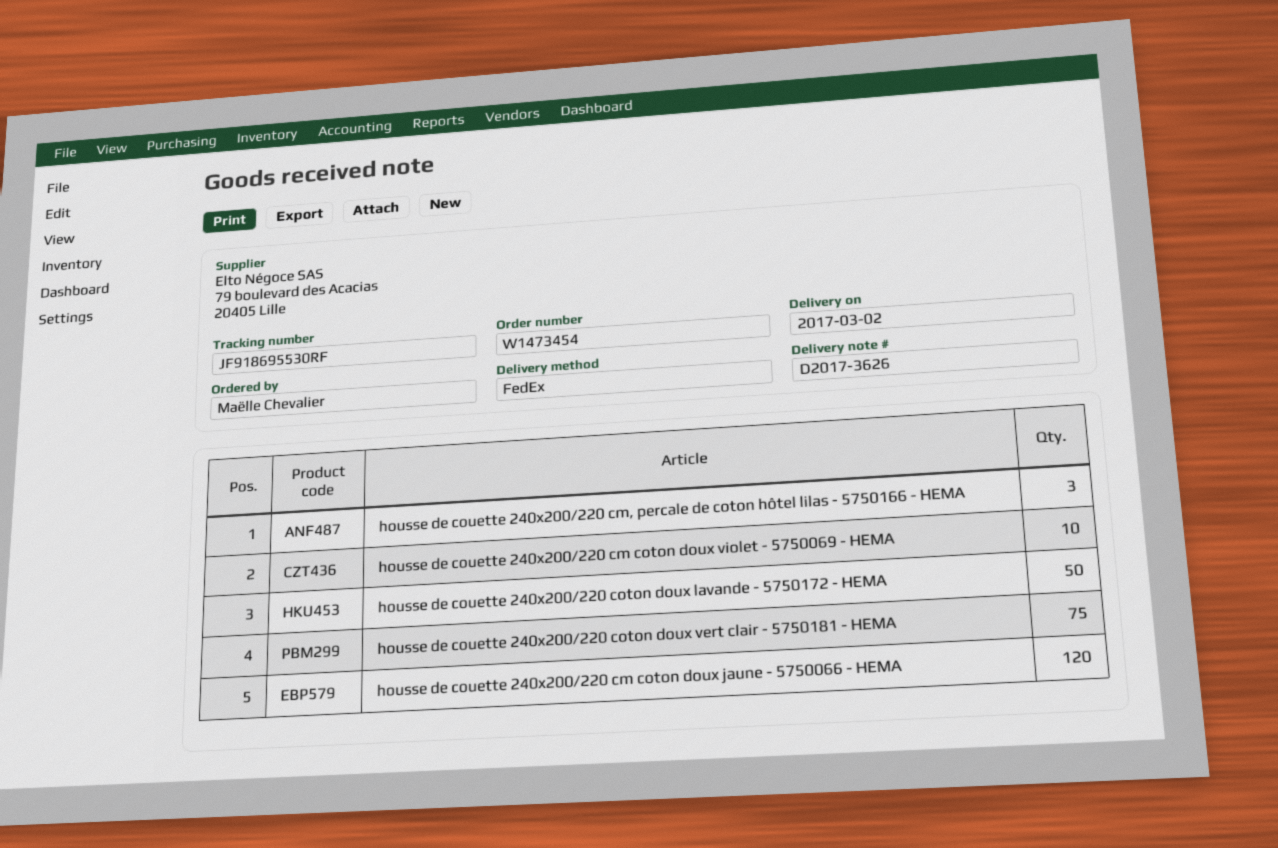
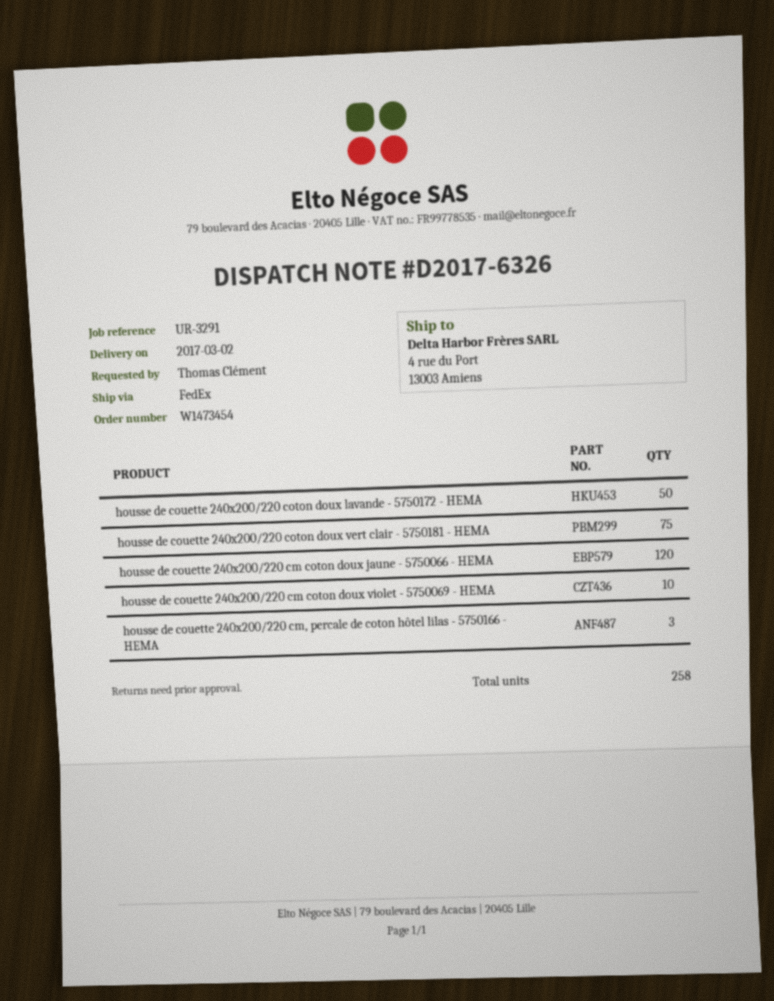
delivery note number: D2017-3626 -> D2017-6326
ordered by: Maëlle Chevalier -> Thomas Clément

